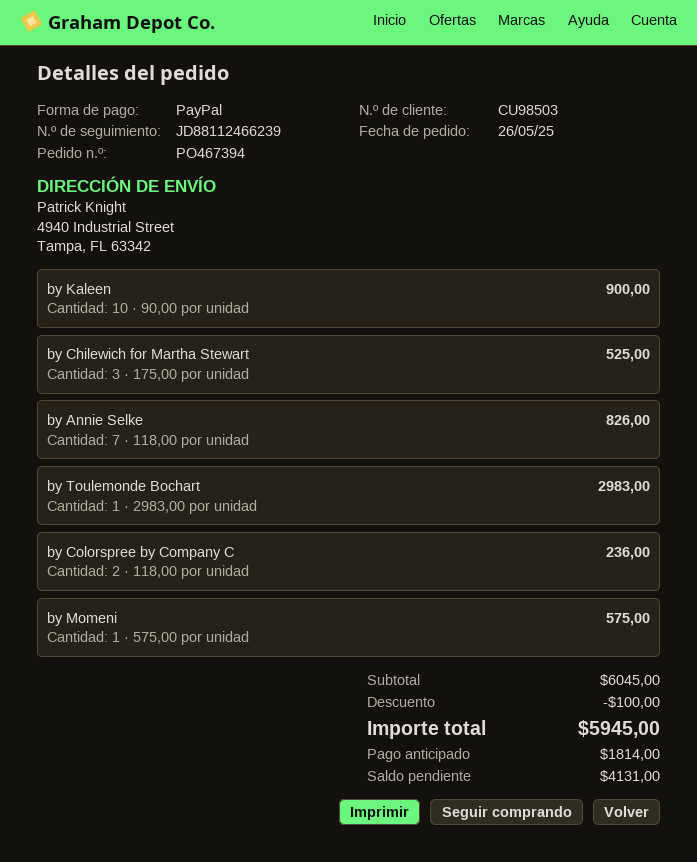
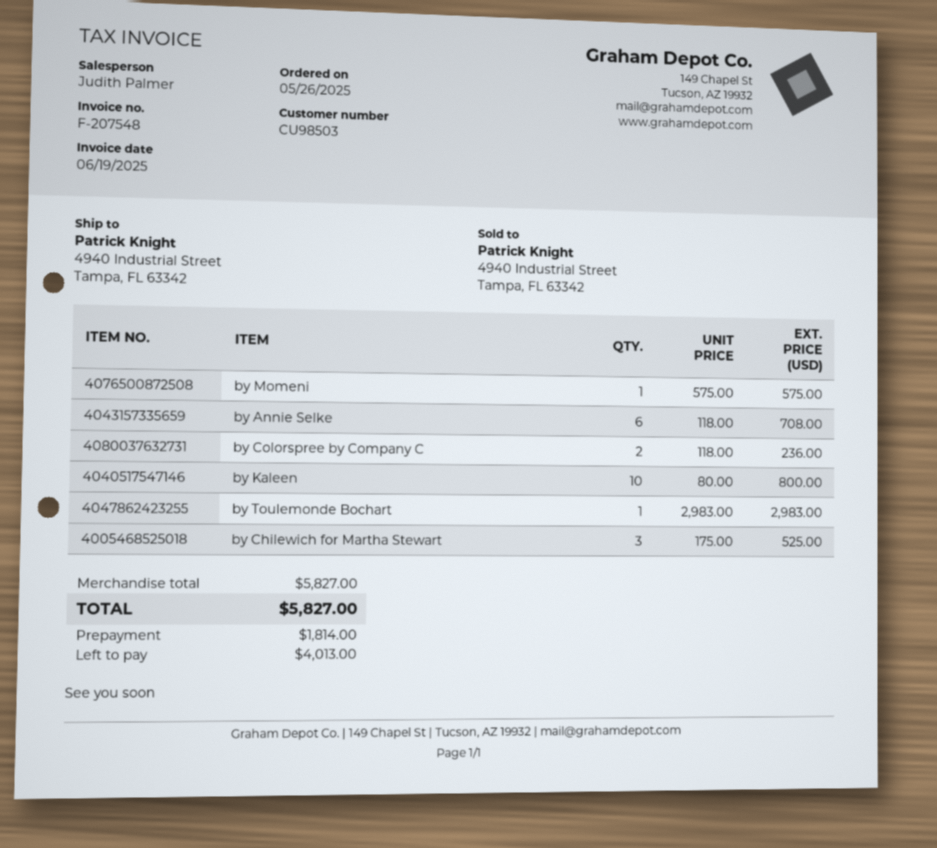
by Kaleen: 10 x 90.00 = 900.00 -> 10 x 80.00 = 800.00
by Annie Selke: 7 x 118.00 = 826.00 -> 6 x 118.00 = 708.00
subtotal: 6045.00 -> 5827.00
discount: 100.00 -> none
total: 5945.00 -> 5827.00
balance: 4131.00 -> 4013.00

